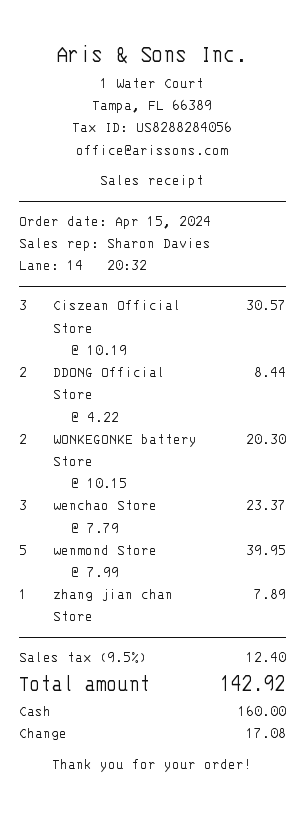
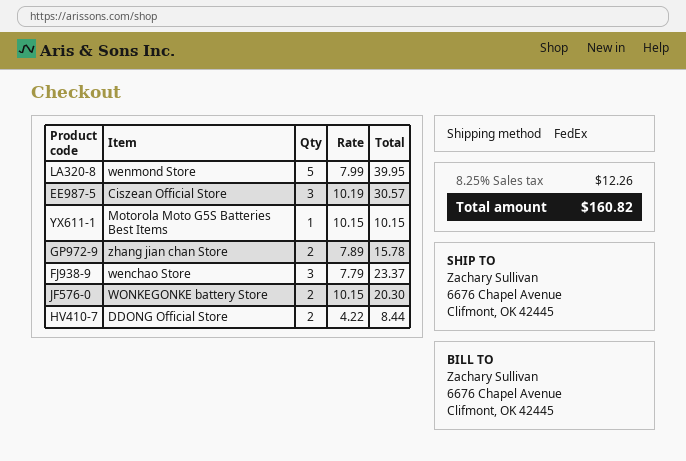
zhang jian chan Store: 1 x 7.89 = 7.89 -> 2 x 7.89 = 15.78
Motorola Moto G5S Batteries Best Items: none -> 1 x 10.15 = 10.15
tax: 9.5% = 12.40 -> 8.25% = 12.26
total: 142.92 -> 160.82

